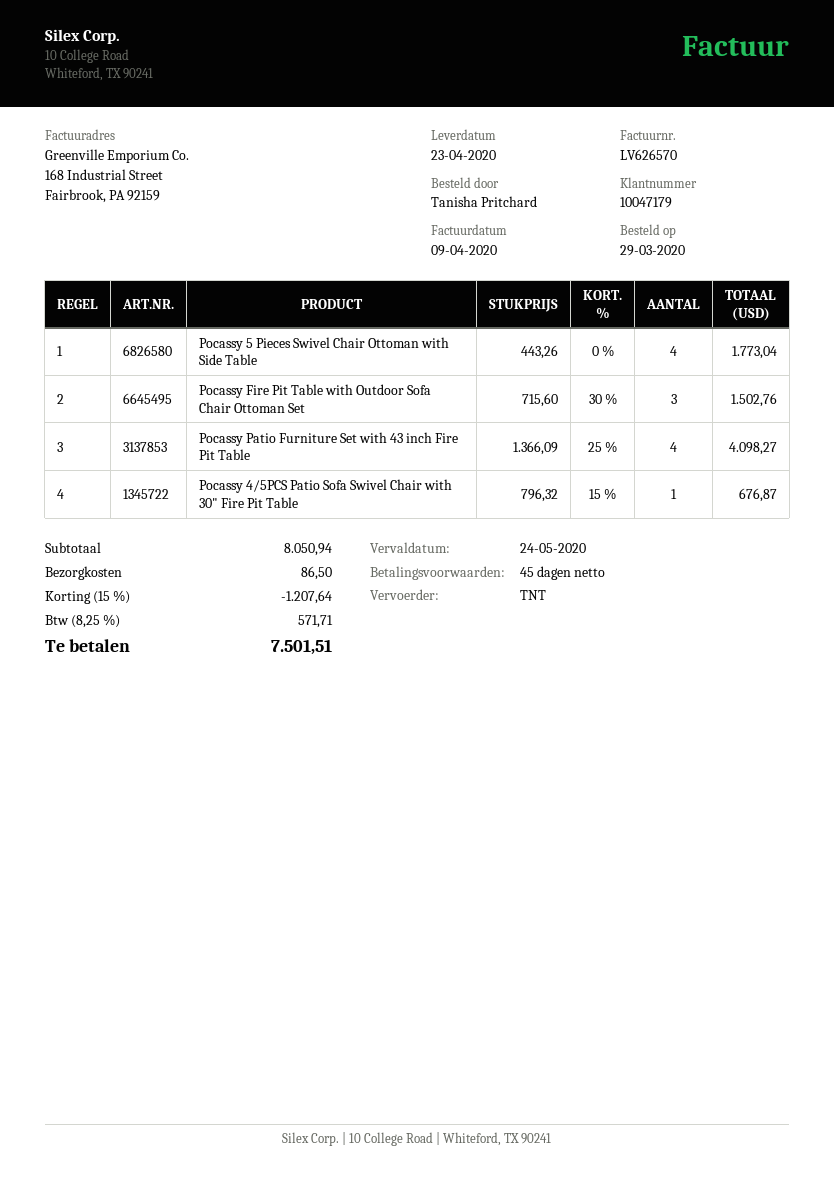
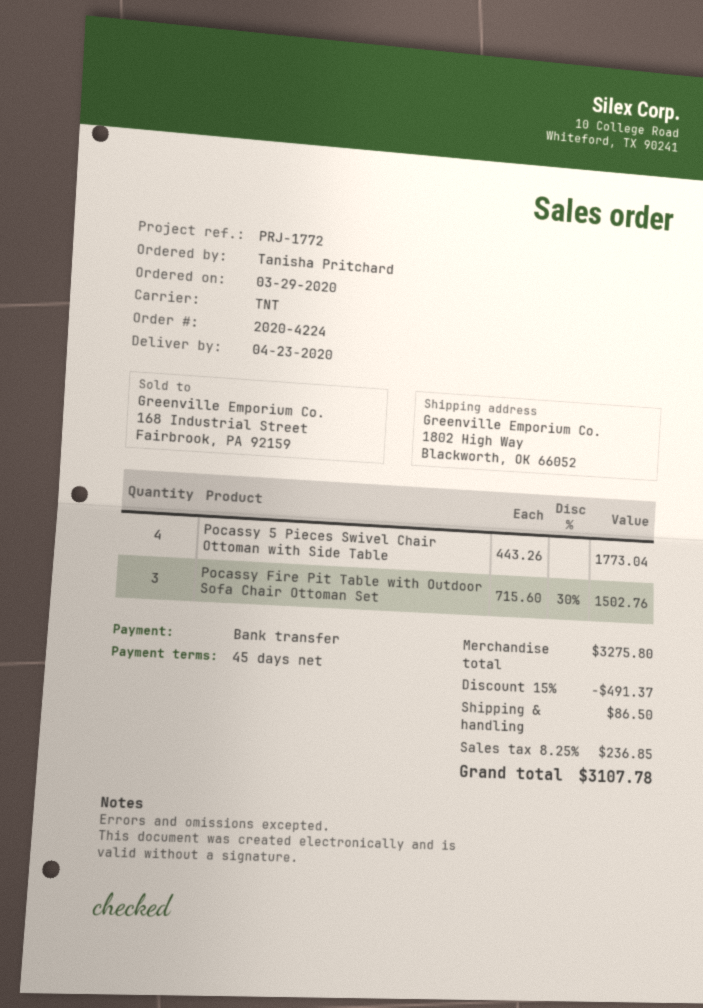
Pocassy Patio Furniture Set with 43 inch Fire Pit Table: 4 x 1366.09 - 25% = 4098.27 -> none
Pocassy 4/5PCS Patio Sofa Swivel Chair with 30" Fire Pit Table: 1 x 796.32 - 15% = 676.87 -> none
subtotal: 8050.94 -> 3275.80
discount: 15% = 1207.64 -> 15% = 491.37
tax: 8.25% = 571.71 -> 8.25% = 236.85
total: 7501.51 -> 3107.78

